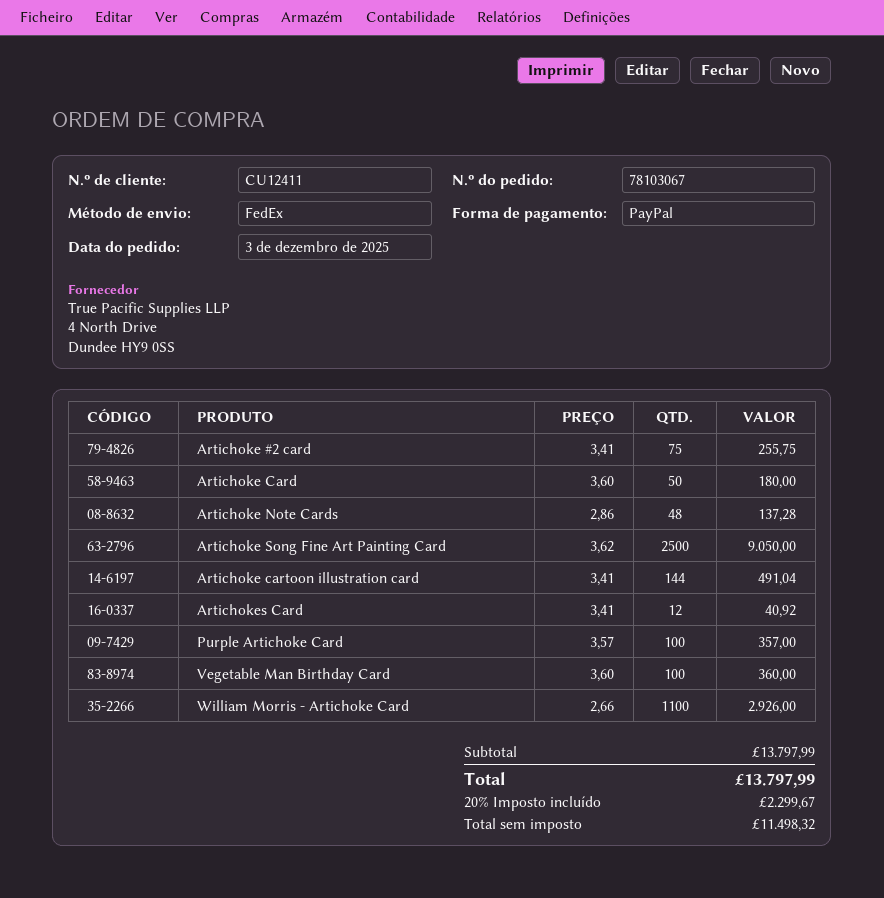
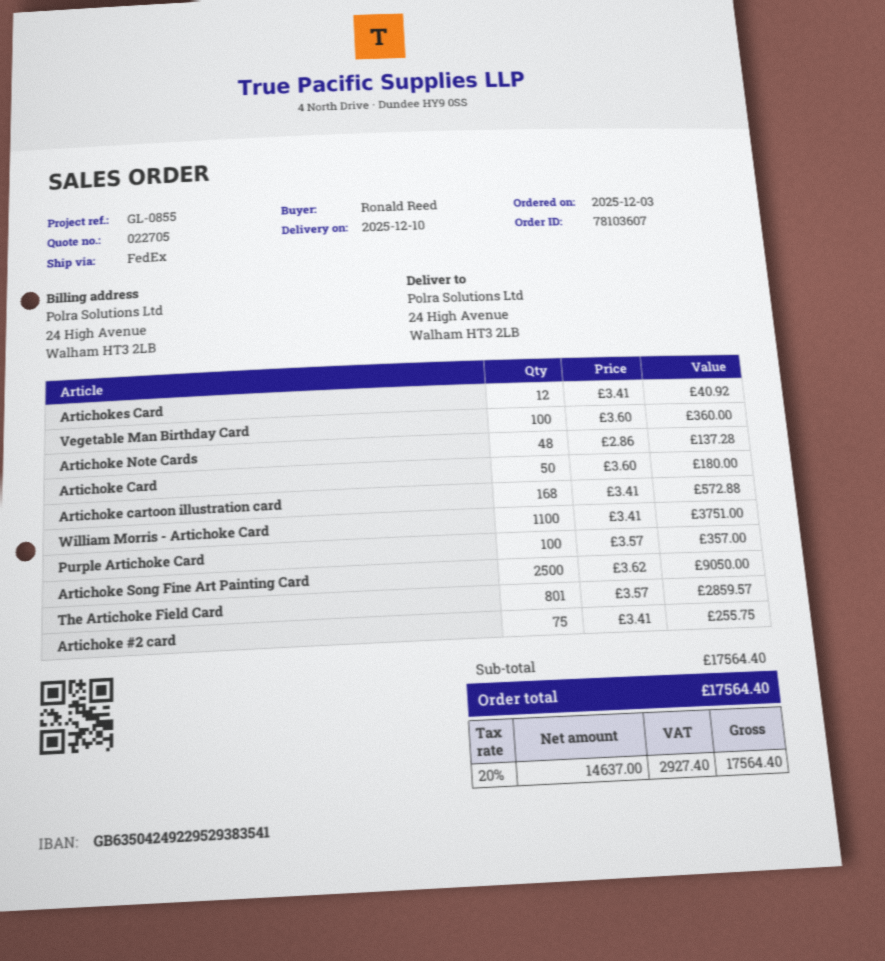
order number: 78103067 -> 78103607
Artichoke cartoon illustration card: 144 x 3.41 = 491.04 -> 168 x 3.41 = 572.88
William Morris - Artichoke Card: 1100 x 2.66 = 2926.00 -> 1100 x 3.41 = 3751.00
The Artichoke Field Card: none -> 801 x 3.57 = 2859.57
subtotal: 13797.99 -> 17564.40
net: 11498.32 -> 14637.00
tax: 20% = 2299.67 -> 20% = 2927.40
total: 13797.99 -> 17564.40

